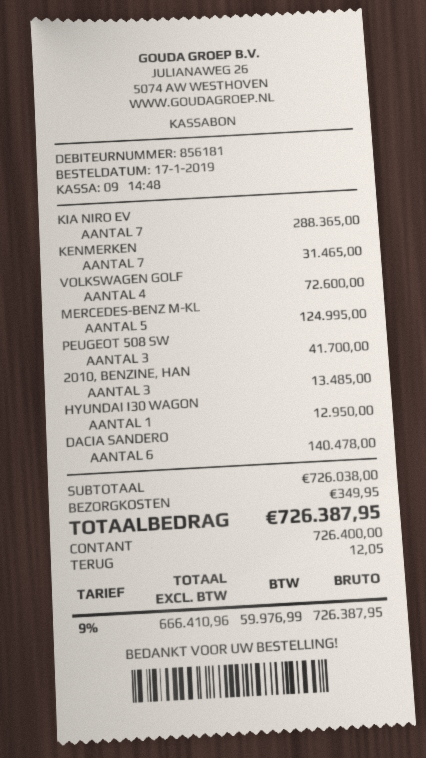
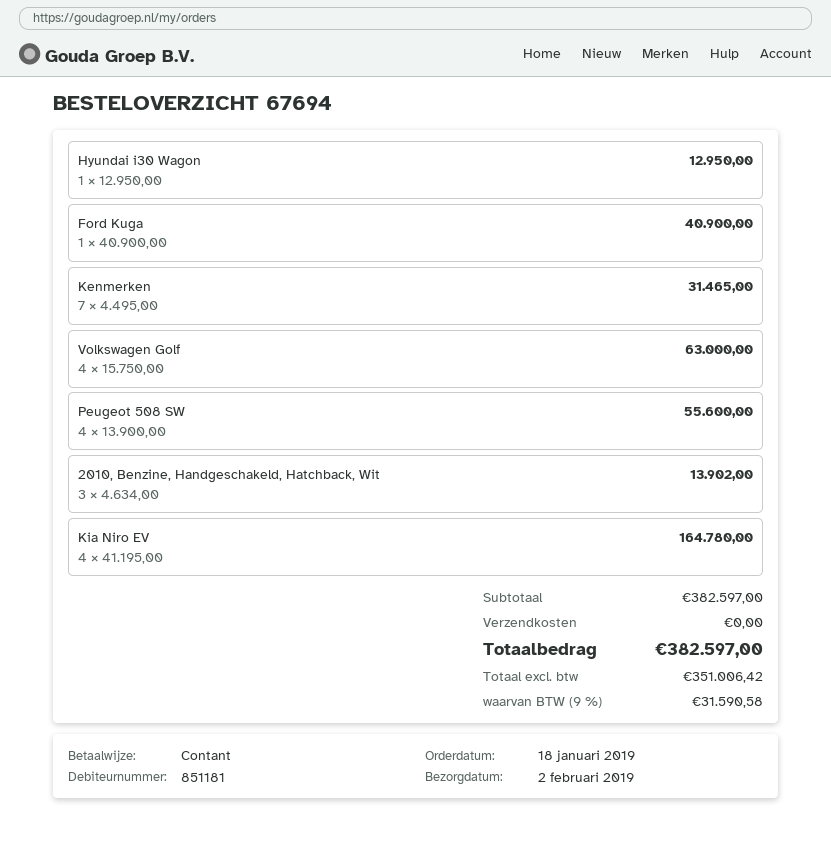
order date: 2019-01-17 -> 2019-01-18
customer number: 856181 -> 851181
KIA NIRO EV: 7 for 288365.00 -> 4 for 164780.00
VOLKSWAGEN GOLF: 4 for 72600.00 -> 4 for 63000.00
MERCEDES-BENZ M-KL: 5 for 124995.00 -> none
PEUGEOT 508 SW: 3 for 41700.00 -> 4 for 55600.00
2010, BENZINE, HAN: 3 for 13485.00 -> 3 for 13902.00
DACIA SANDERO: 6 for 140478.00 -> none
Ford Kuga: none -> 1 for 40900.00
subtotal: 726038.00 -> 382597.00
shipping: 349.95 -> 0.00
net: 666410.96 -> 351006.42
tax: 9% = 59976.99 -> 9% = 31590.58
total: 726387.95 -> 382597.00

